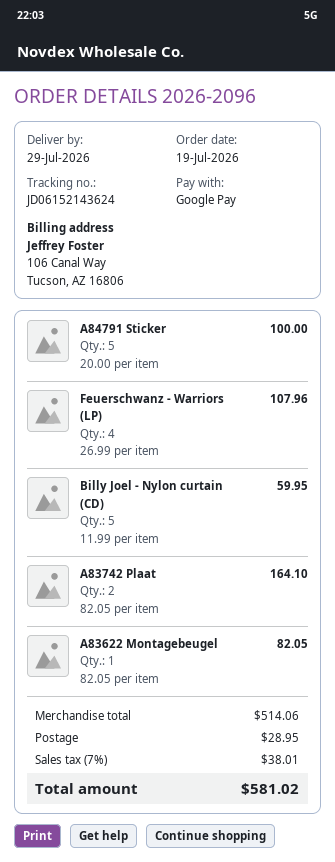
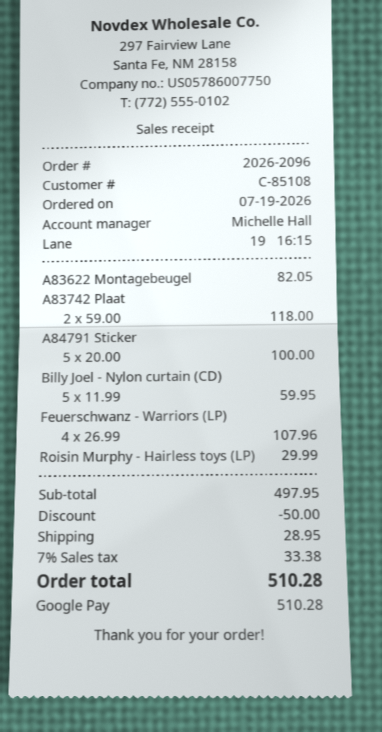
A83742 Plaat: 2 x 82.05 = 164.10 -> 2 x 59.00 = 118.00
Roisin Murphy - Hairless toys (LP): none -> 1 x 29.99 = 29.99
subtotal: 514.06 -> 497.95
discount: none -> 50.00
tax: 7% = 38.01 -> 7% = 33.38
total: 581.02 -> 510.28

